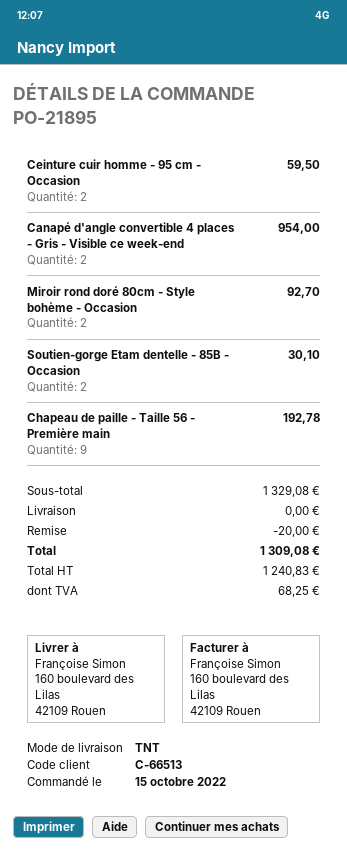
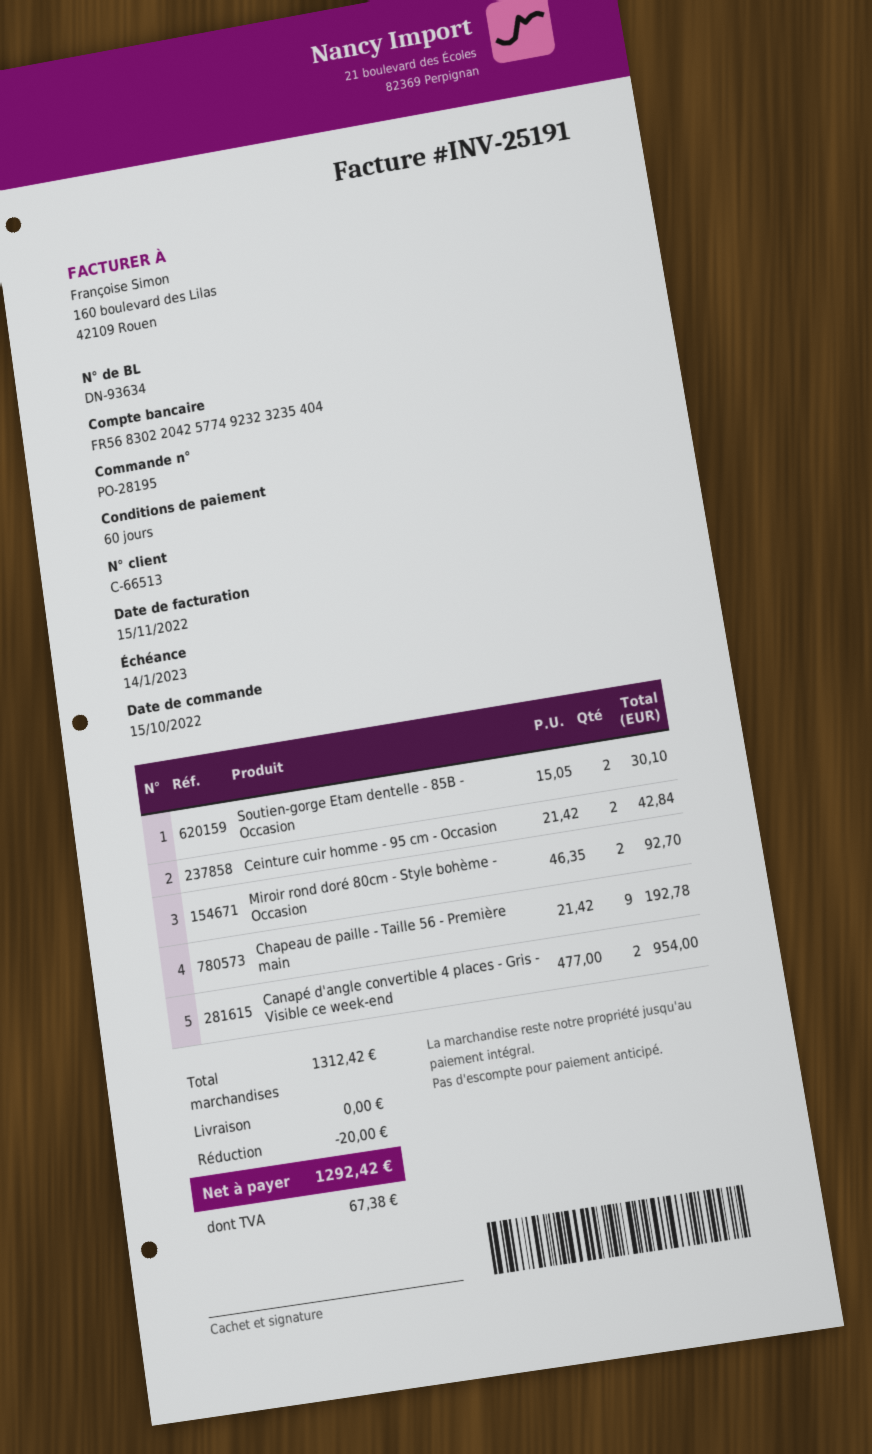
order number: PO-21895 -> PO-28195
Ceinture cuir homme - 95 cm - Occasion: 2 for 59.50 -> 2 for 42.84
subtotal: 1329.08 -> 1312.42
tax: 68.25 -> 67.38
total: 1309.08 -> 1292.42

